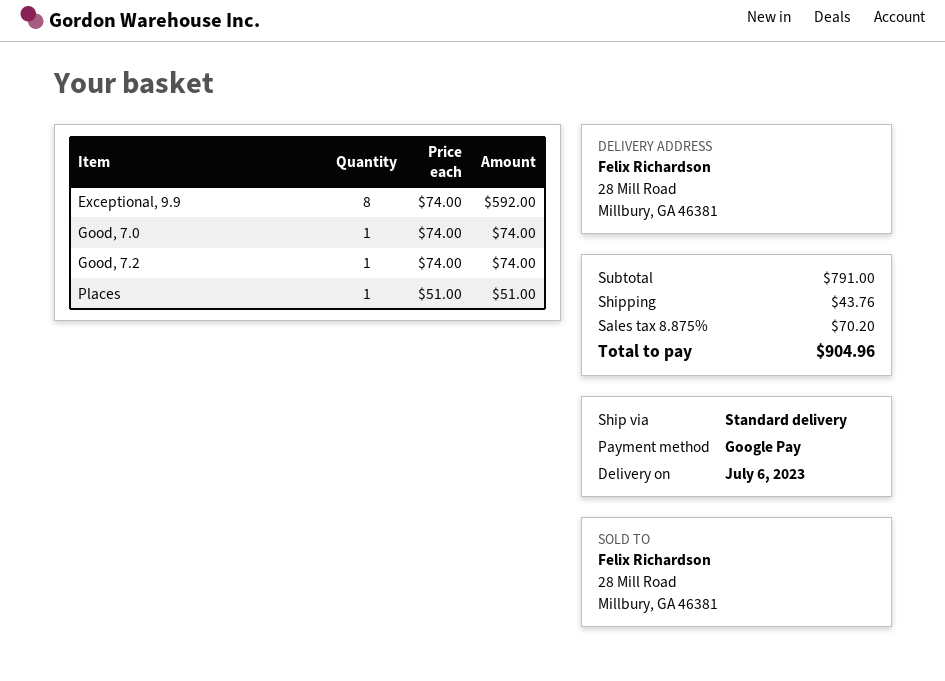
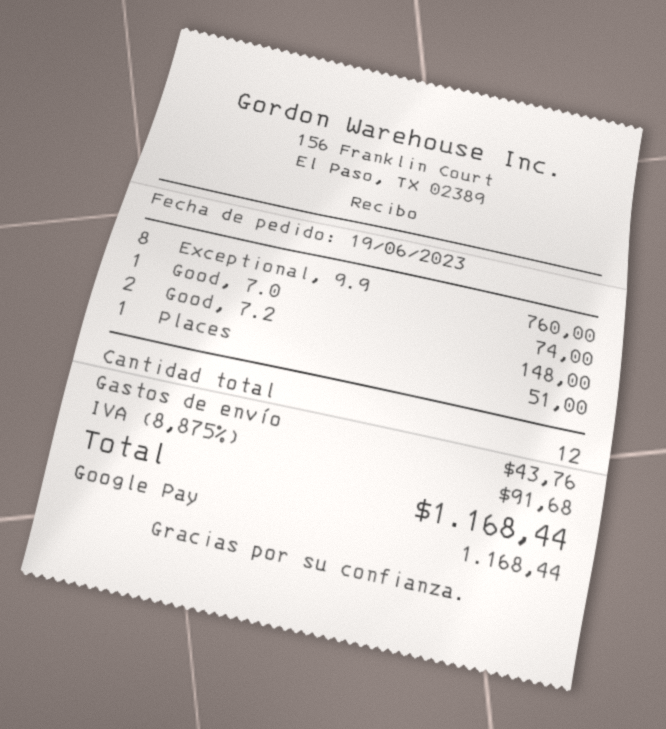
Exceptional, 9.9: 8 for 592.00 -> 8 for 760.00
Good, 7.2: 1 for 74.00 -> 2 for 148.00
tax: 8.875% = 70.20 -> 8.875% = 91.68
total: 904.96 -> 1168.44

